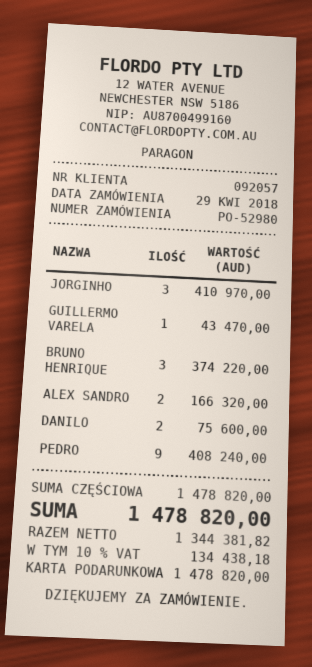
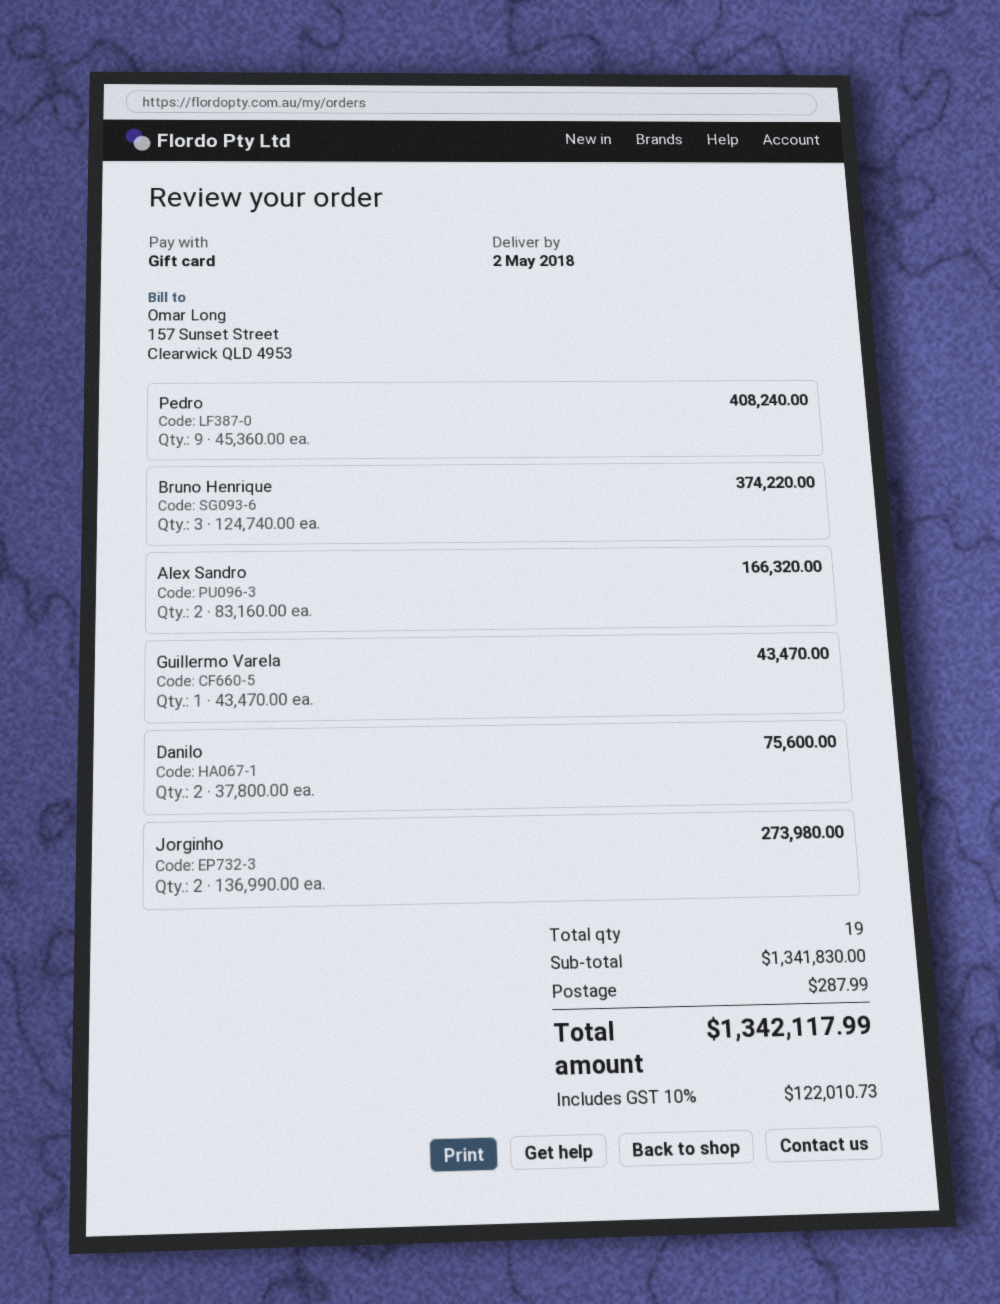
JORGINHO: 3 for 410970.00 -> 2 for 273980.00
subtotal: 1478820.00 -> 1341830.00
shipping: none -> 287.99
tax: 10% = 134438.18 -> 10% = 122010.73
total: 1478820.00 -> 1342117.99

